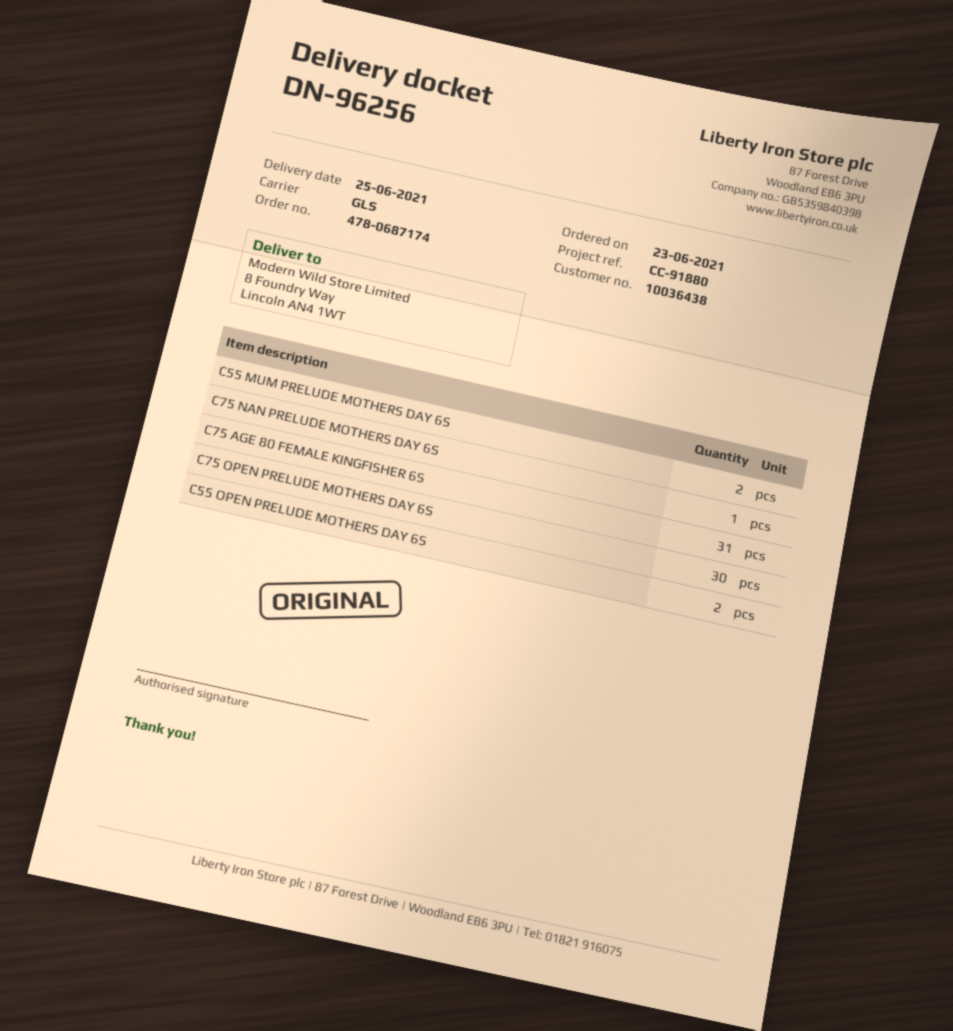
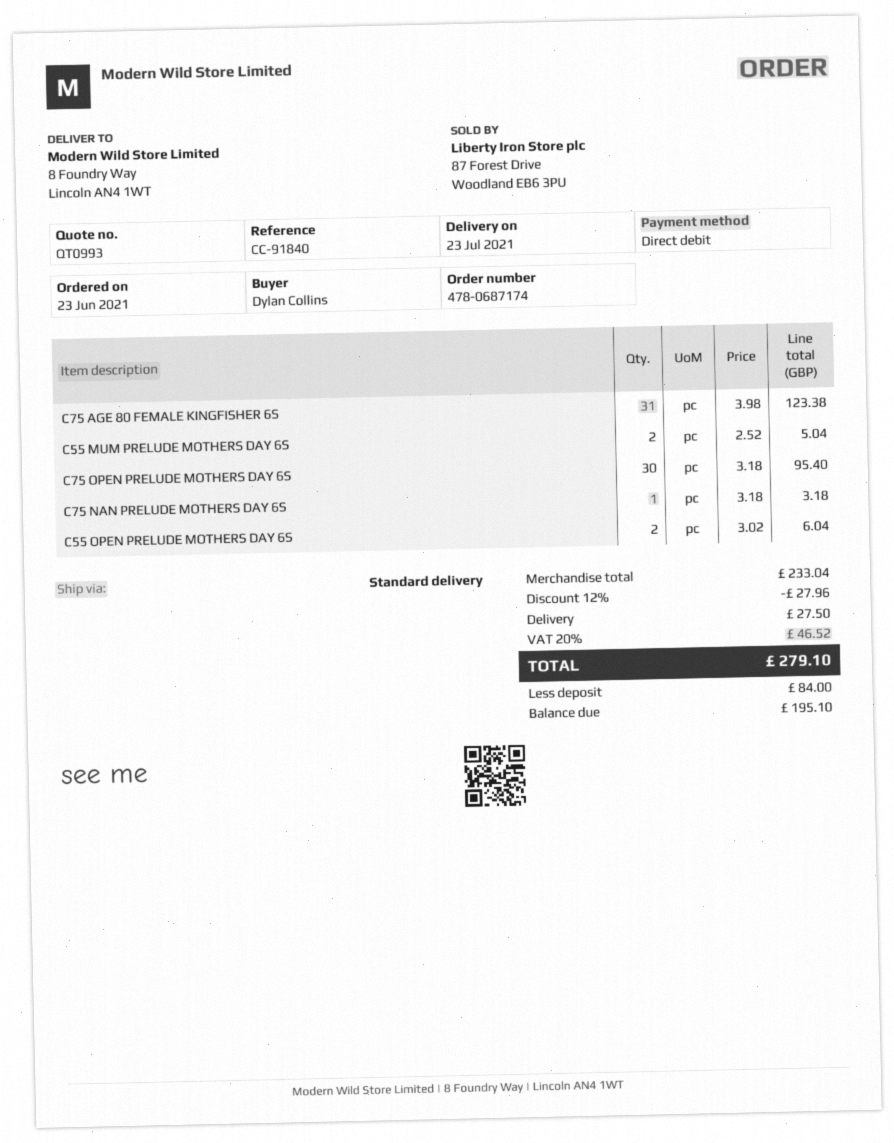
delivery date: 2021-06-25 -> 2021-07-23
reference: CC-91880 -> CC-91840
shipping method: GLS -> standard

